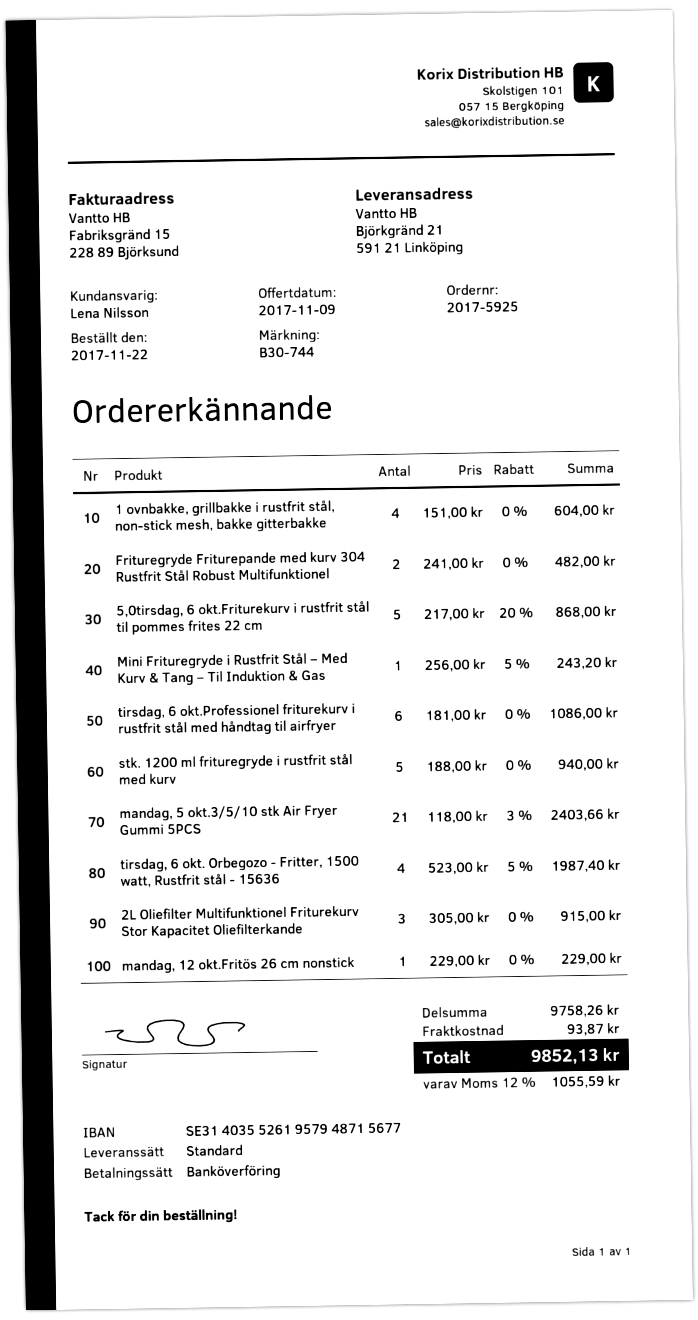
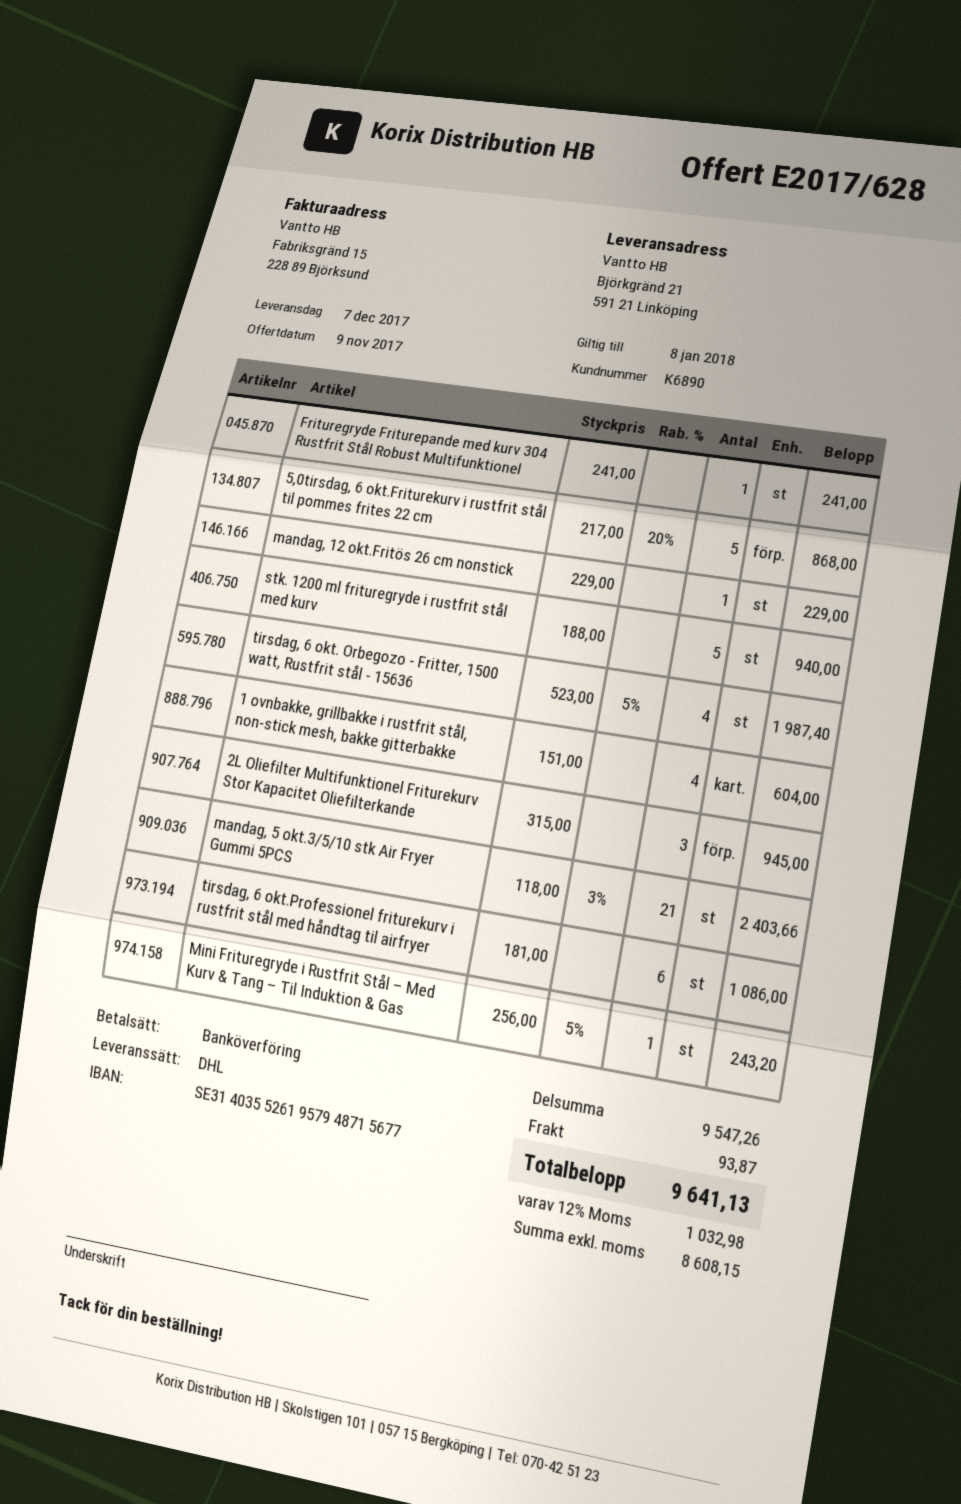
shipping method: standard -> DHL
Frituregryde Friturepande med kurv 304 Rustfrit Stål Robust Multifunktionel: 2 x 241.00 = 482.00 -> 1 x 241.00 = 241.00
2L Oliefilter Multifunktionel Friturekurv Stor Kapacitet Oliefilterkande: 3 x 305.00 = 915.00 -> 3 x 315.00 = 945.00
subtotal: 9758.26 -> 9547.26
tax: 12% = 1055.59 -> 12% = 1032.98
total: 9852.13 -> 9641.13

